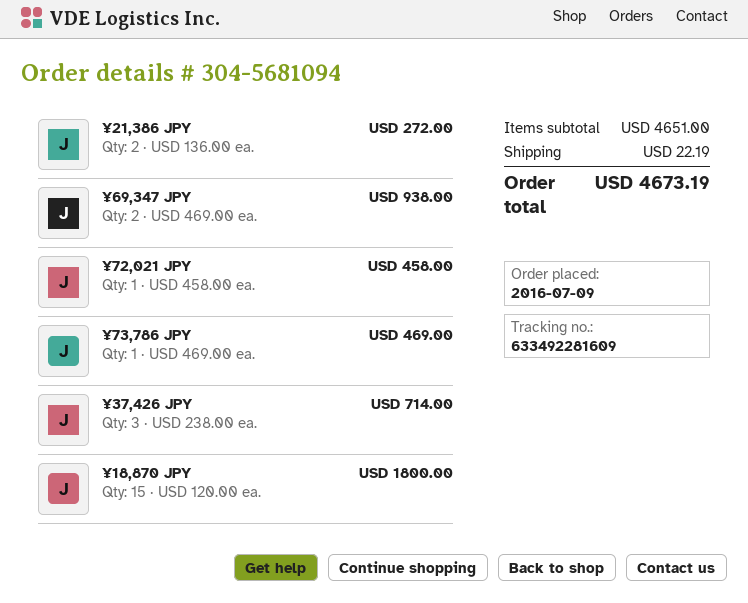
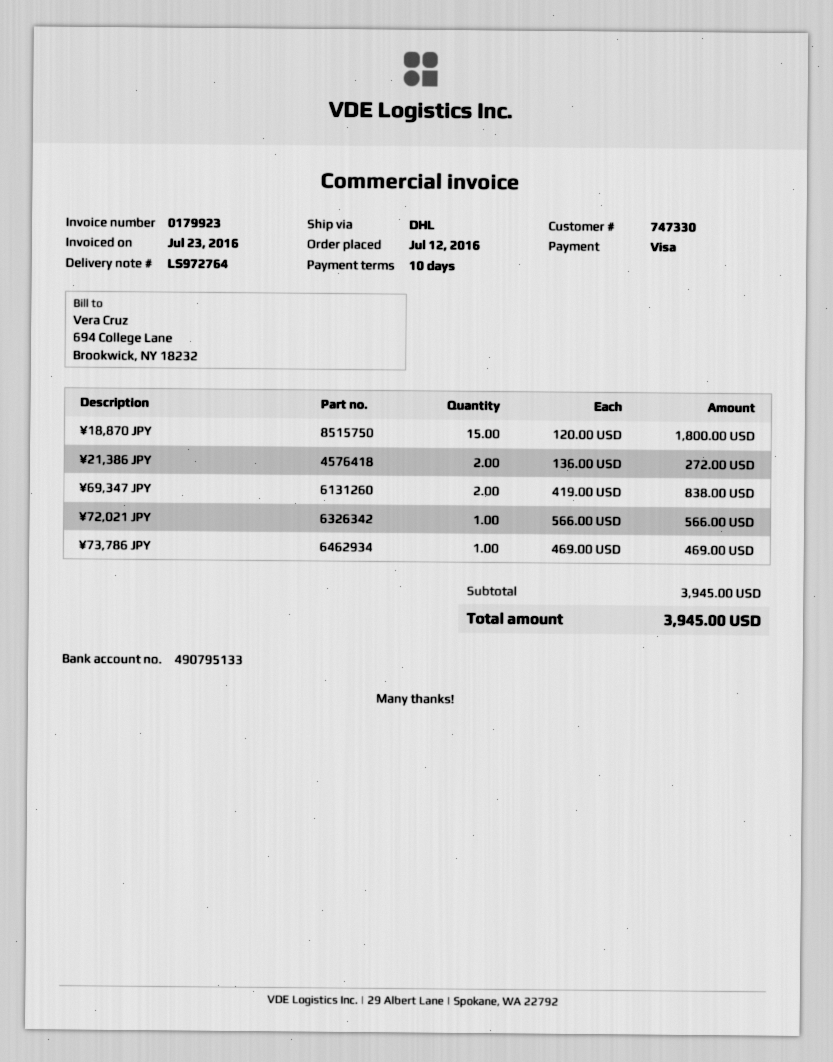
order date: 2016-07-09 -> 2016-07-12
¥69,347 JPY: 2 x 469.00 = 938.00 -> 2 x 419.00 = 838.00
¥72,021 JPY: 1 x 458.00 = 458.00 -> 1 x 566.00 = 566.00
¥37,426 JPY: 3 x 238.00 = 714.00 -> none
subtotal: 4651.00 -> 3945.00
shipping: 22.19 -> none
total: 4673.19 -> 3945.00

